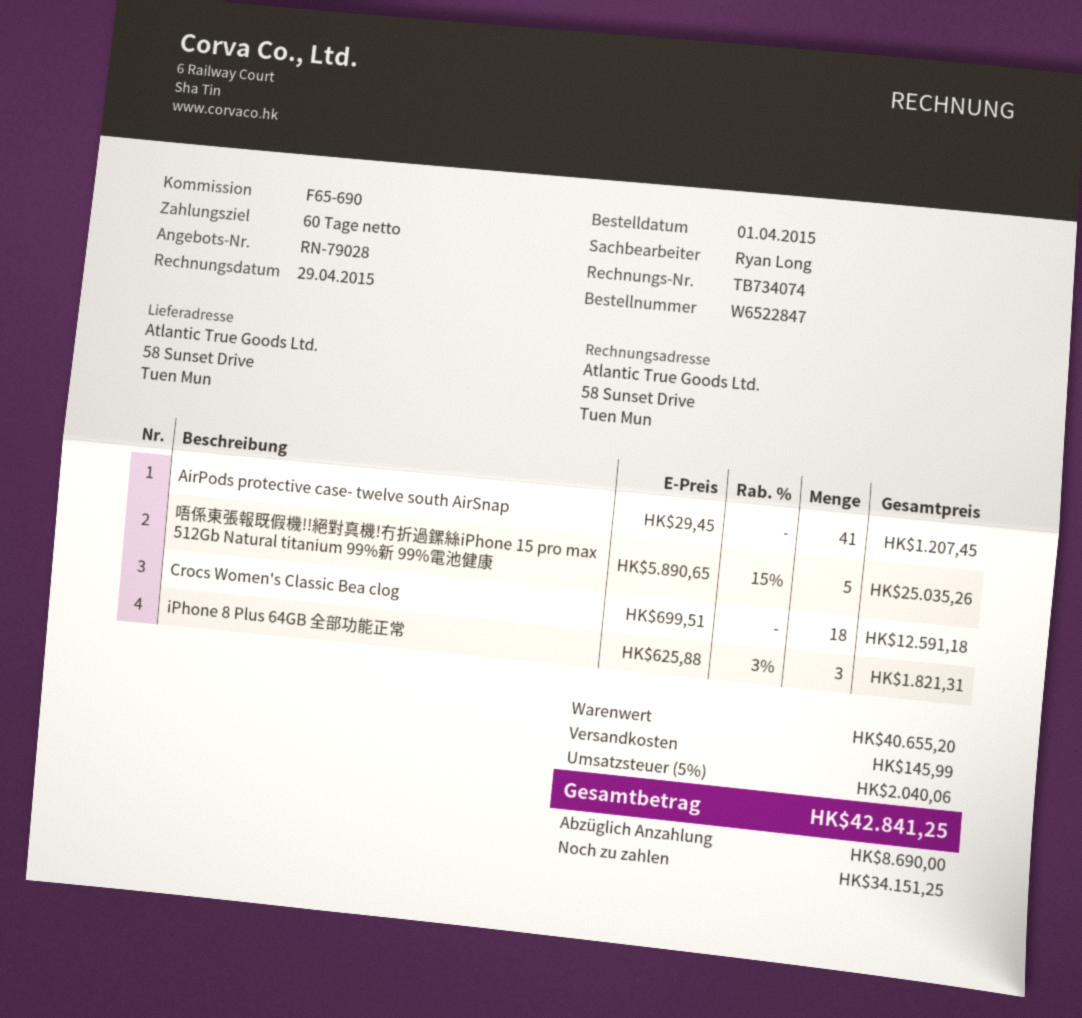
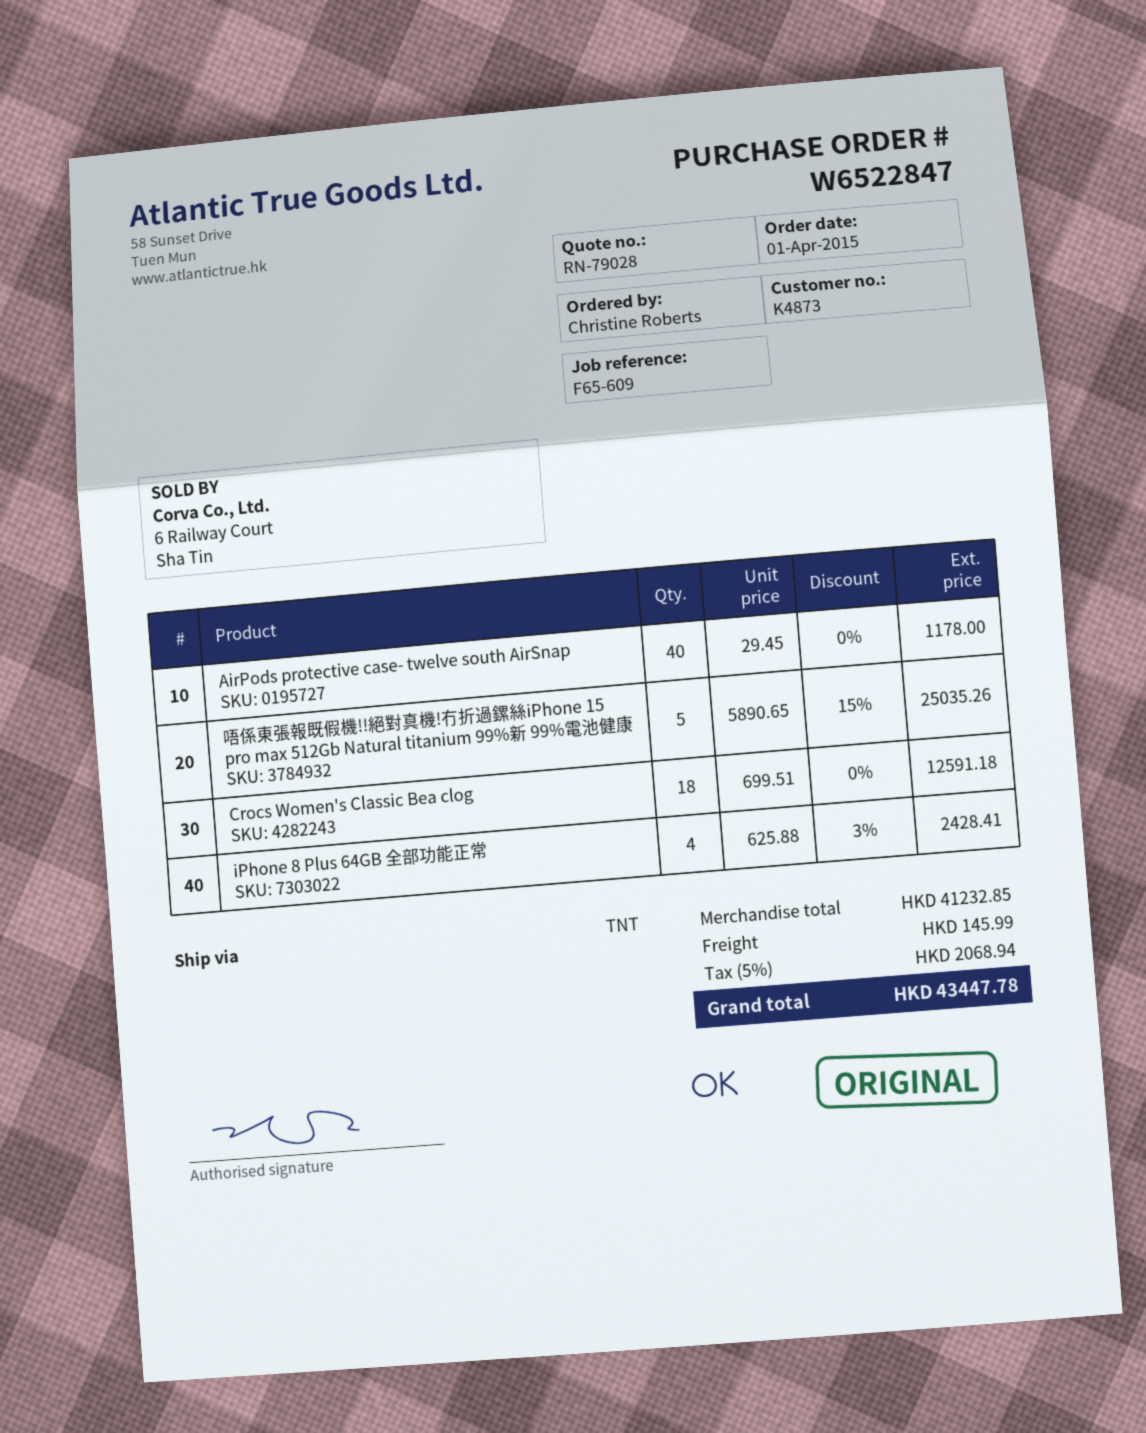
reference: F65-690 -> F65-609
AirPods protective case- twelve south AirSnap: 41 x 29.45 = 1207.45 -> 40 x 29.45 = 1178.00
iPhone 8 Plus 64GB 全部功能正常: 3 x 625.88 - 3% = 1821.31 -> 4 x 625.88 - 3% = 2428.41
subtotal: 40655.20 -> 41232.85
tax: 5% = 2040.06 -> 5% = 2068.94
total: 42841.25 -> 43447.78

